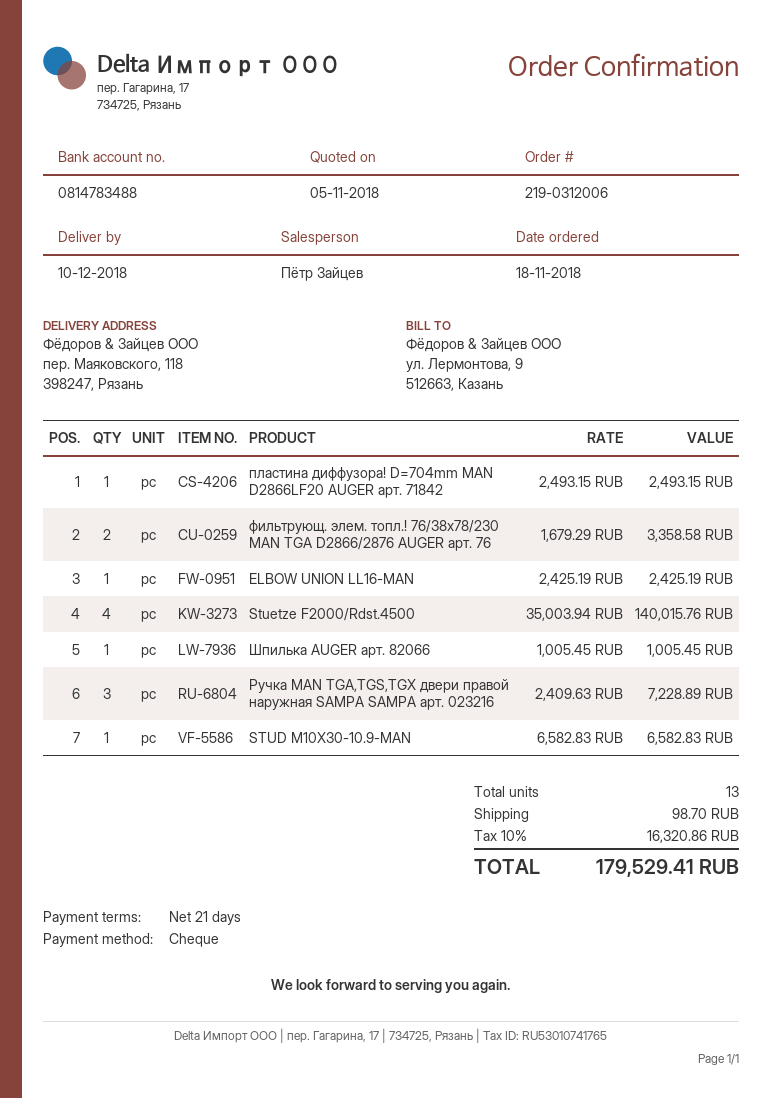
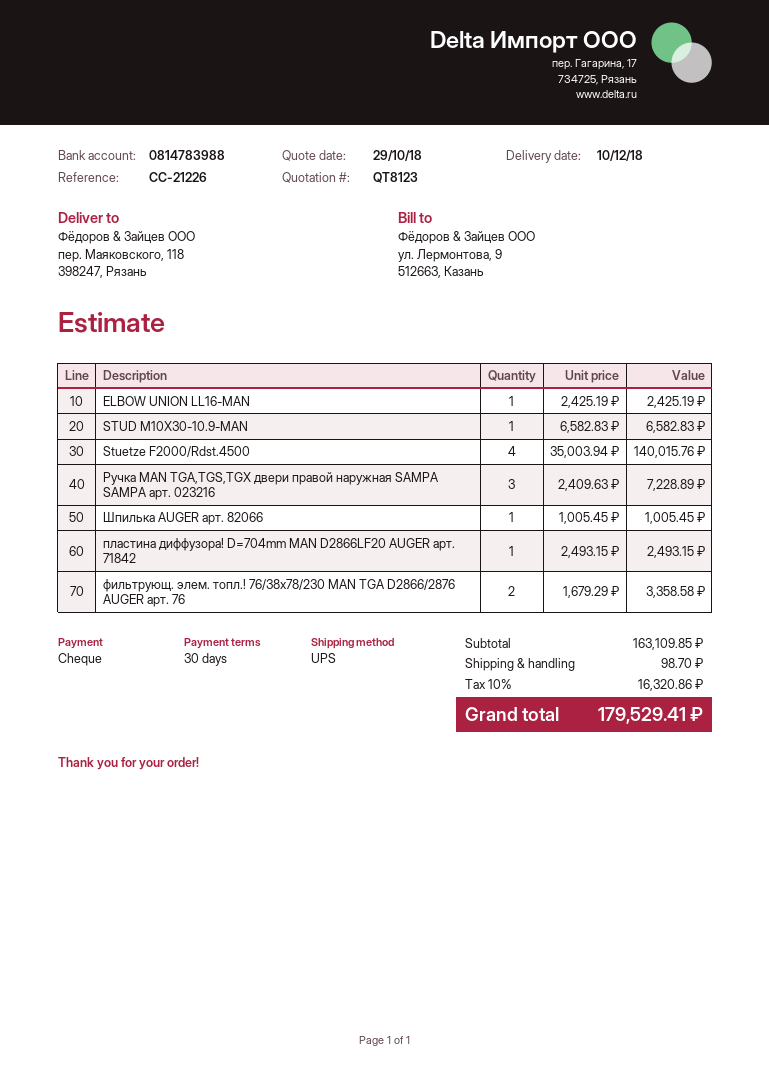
quote date: 2018-11-05 -> 2018-10-29
payment terms: 21 days -> 30 days
bank account: 0814783488 -> 0814783988

